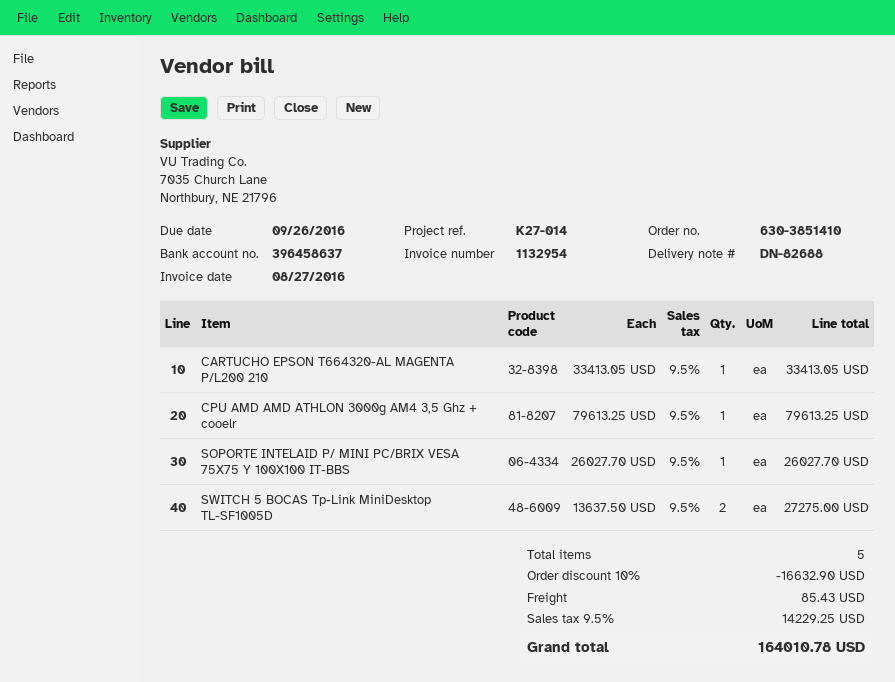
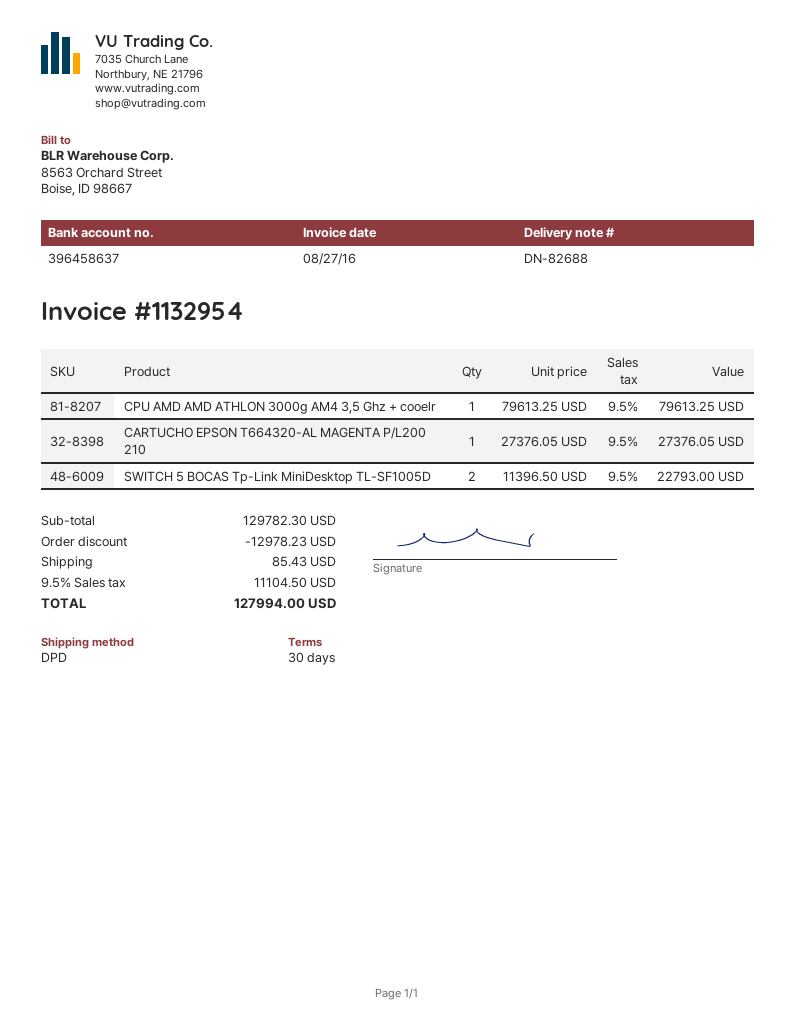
CARTUCHO EPSON T664320-AL MAGENTA P/L200 210: 1 x 33413.05 = 33413.05 -> 1 x 27376.05 = 27376.05
SOPORTE INTELAID P/ MINI PC/BRIX VESA 75X75 Y 100X100 IT-BBS: 1 x 26027.70 = 26027.70 -> none
SWITCH 5 BOCAS Tp-Link MiniDesktop TL-SF1005D: 2 x 13637.50 = 27275.00 -> 2 x 11396.50 = 22793.00
discount: 16632.90 -> 12978.23
tax: 9.5% = 14229.25 -> 9.5% = 11104.50
total: 164010.78 -> 127994.00

